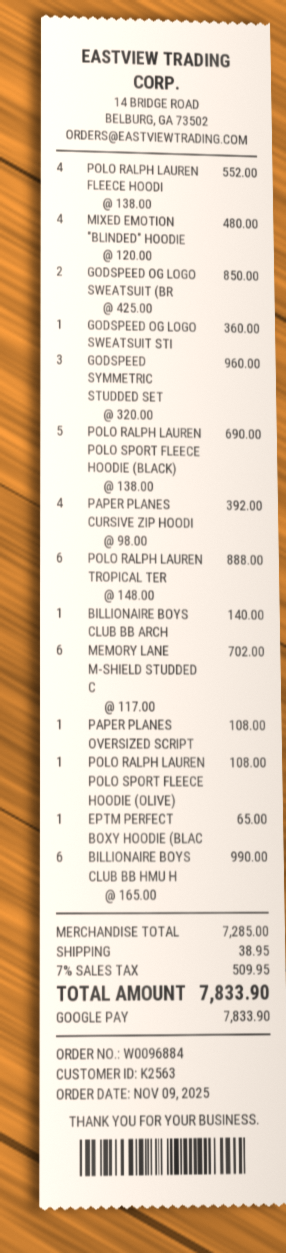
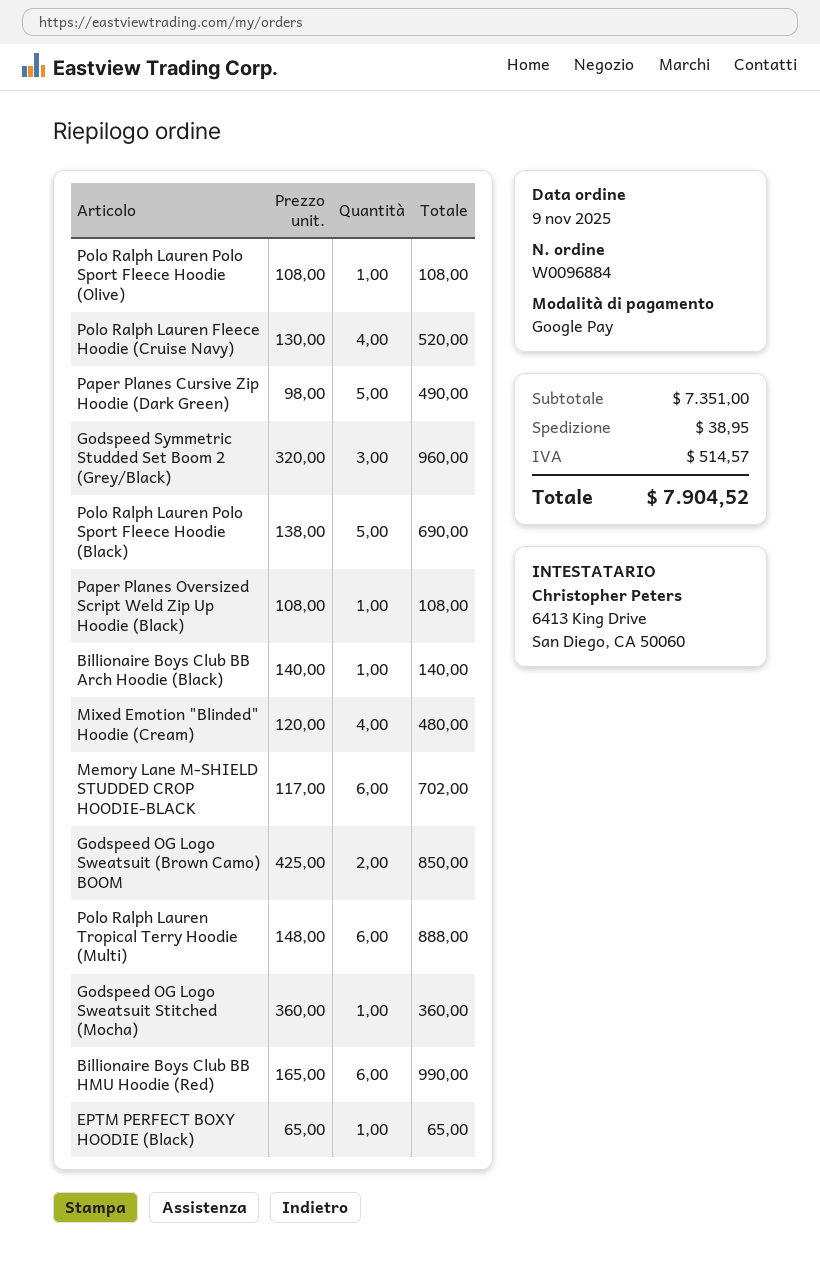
POLO RALPH LAUREN FLEECE HOODI: 4 x 138.00 = 552.00 -> 4 x 130.00 = 520.00
PAPER PLANES CURSIVE ZIP HOODI: 4 x 98.00 = 392.00 -> 5 x 98.00 = 490.00
subtotal: 7285.00 -> 7351.00
tax: 509.95 -> 514.57
total: 7833.90 -> 7904.52

